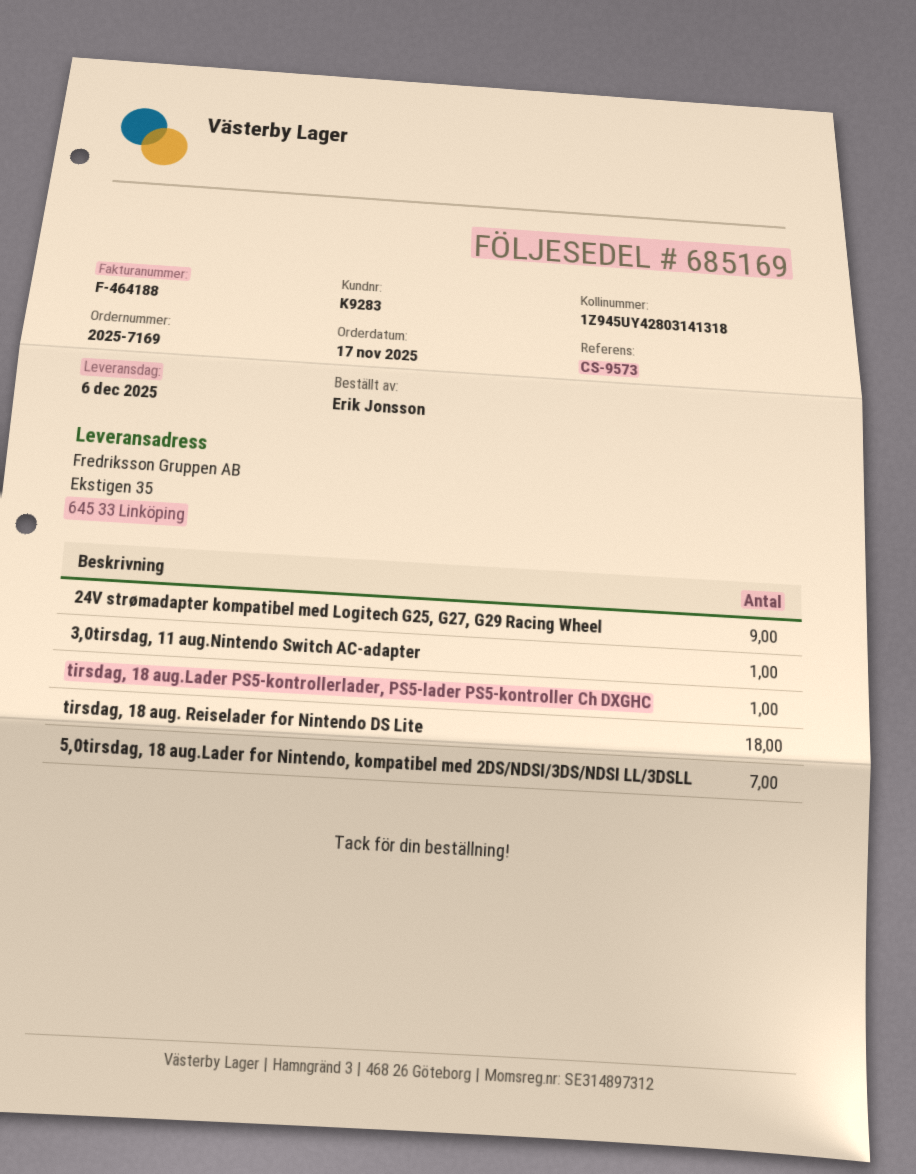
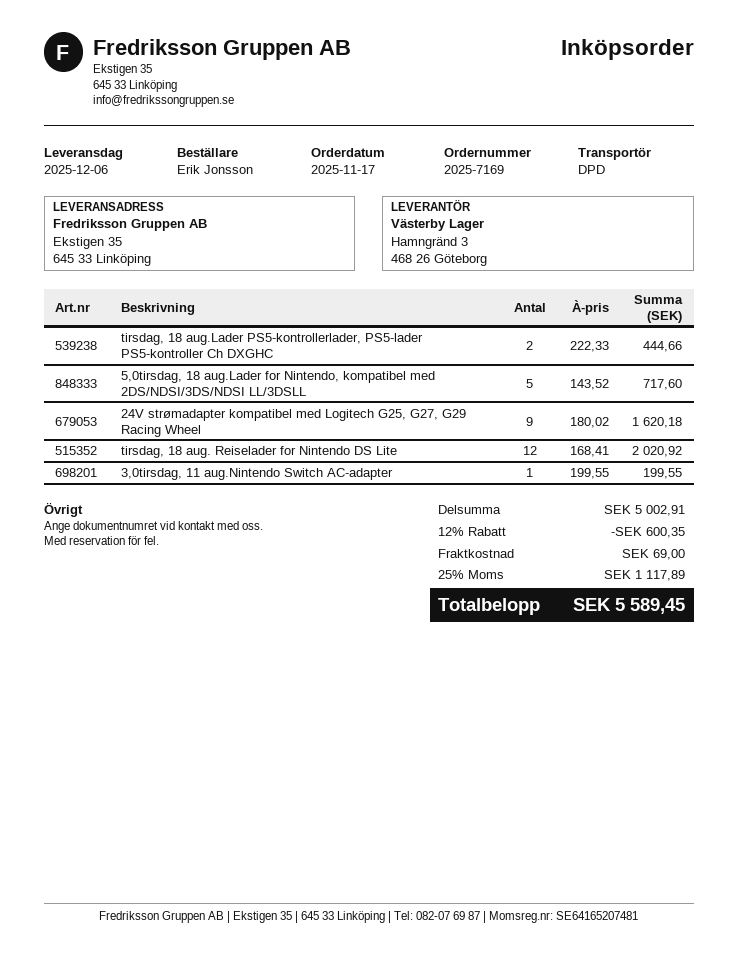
tirsdag, 18 aug.Lader PS5-kontrollerlader, PS5-lader PS5-kontroller Ch DXGHC: 1 -> 2
tirsdag, 18 aug. Reiselader for Nintendo DS Lite: 18 -> 12
5,0tirsdag, 18 aug.Lader for Nintendo, kompatibel med 2DS/NDSI/3DS/NDSI LL/3DSLL: 7 -> 5

